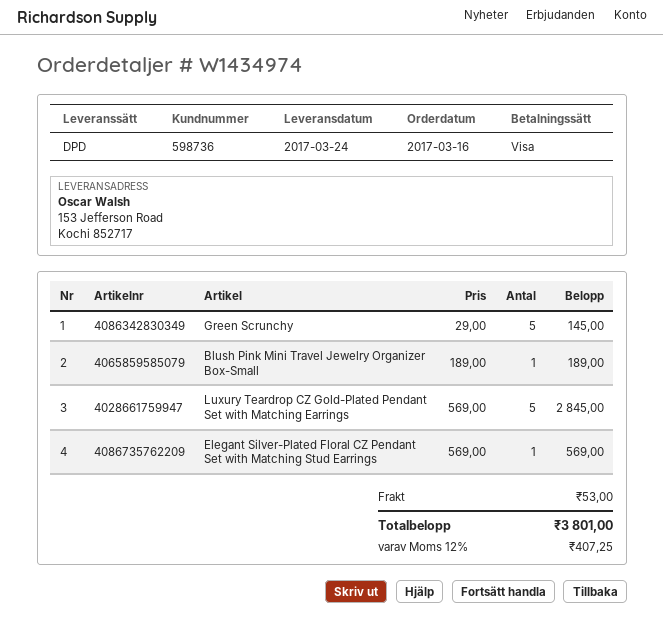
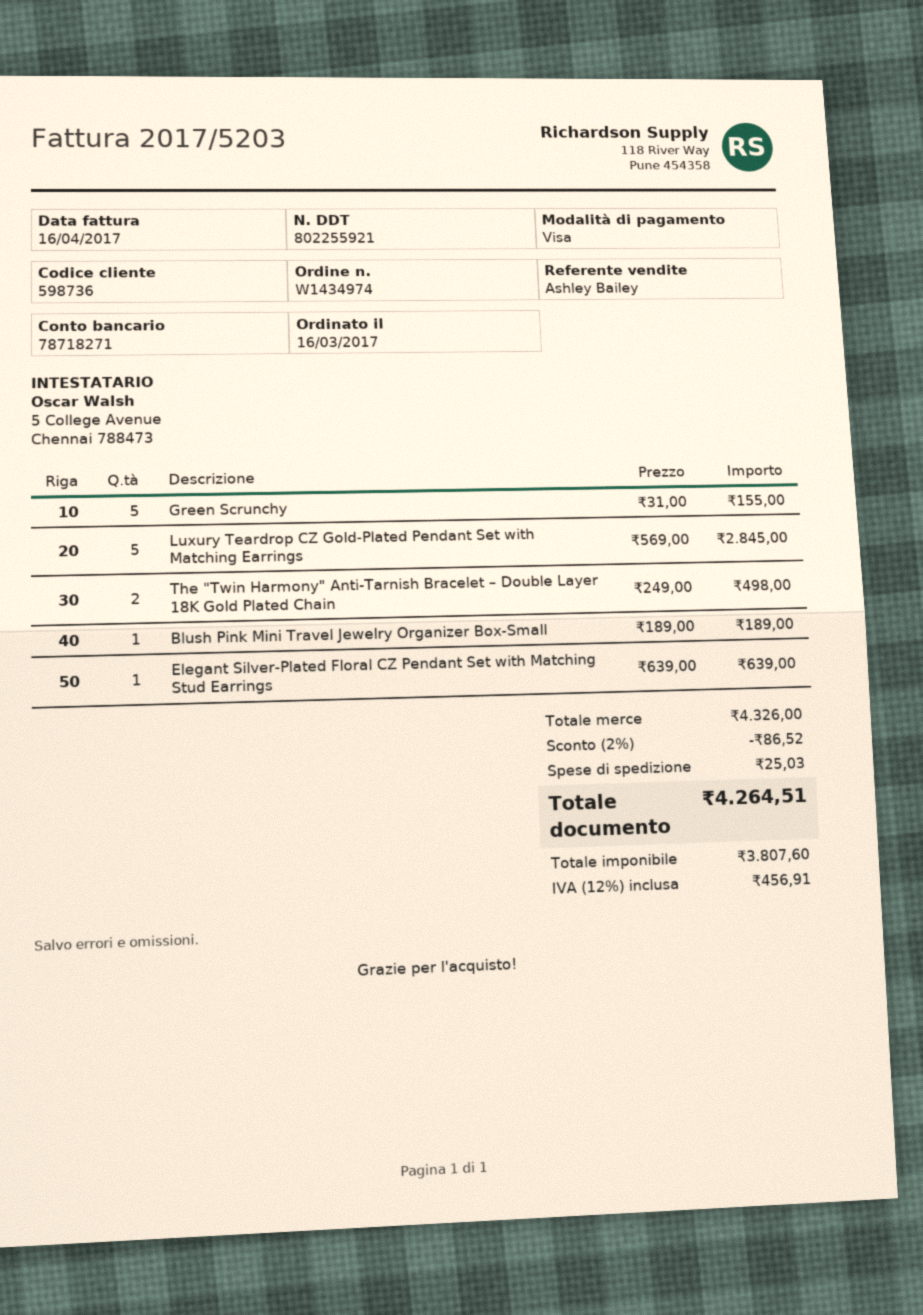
Green Scrunchy: 5 x 29.00 = 145.00 -> 5 x 31.00 = 155.00
Elegant Silver-Plated Floral CZ Pendant Set with Matching Stud Earrings: 1 x 569.00 = 569.00 -> 1 x 639.00 = 639.00
The "Twin Harmony" Anti-Tarnish Bracelet – Double Layer 18K Gold Plated Chain: none -> 2 x 249.00 = 498.00
discount: none -> 2% = 86.52
shipping: 53.00 -> 25.03
tax: 12% = 407.25 -> 12% = 456.91
total: 3801.00 -> 4264.51

